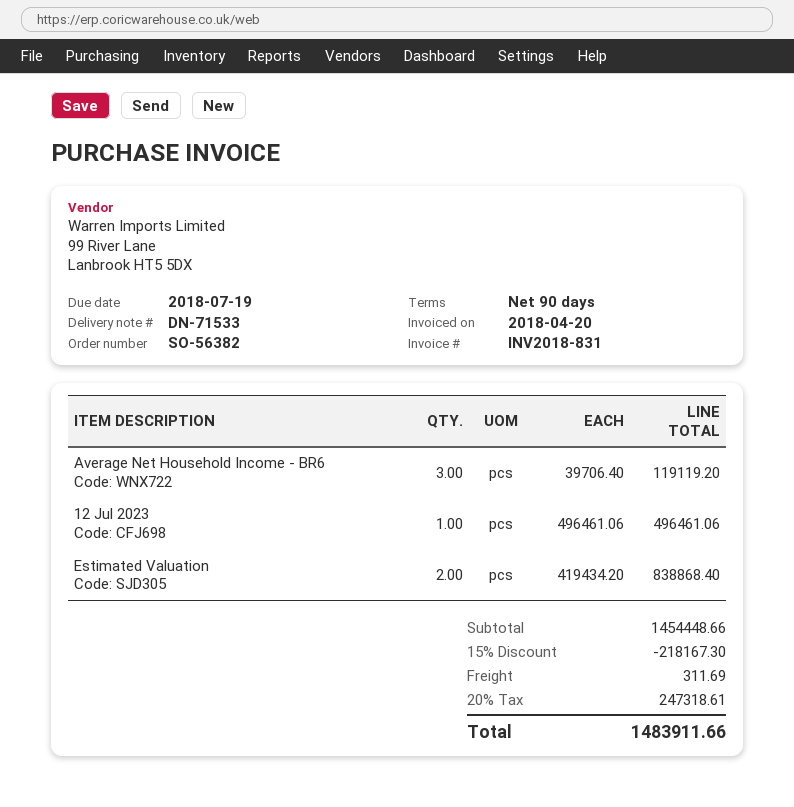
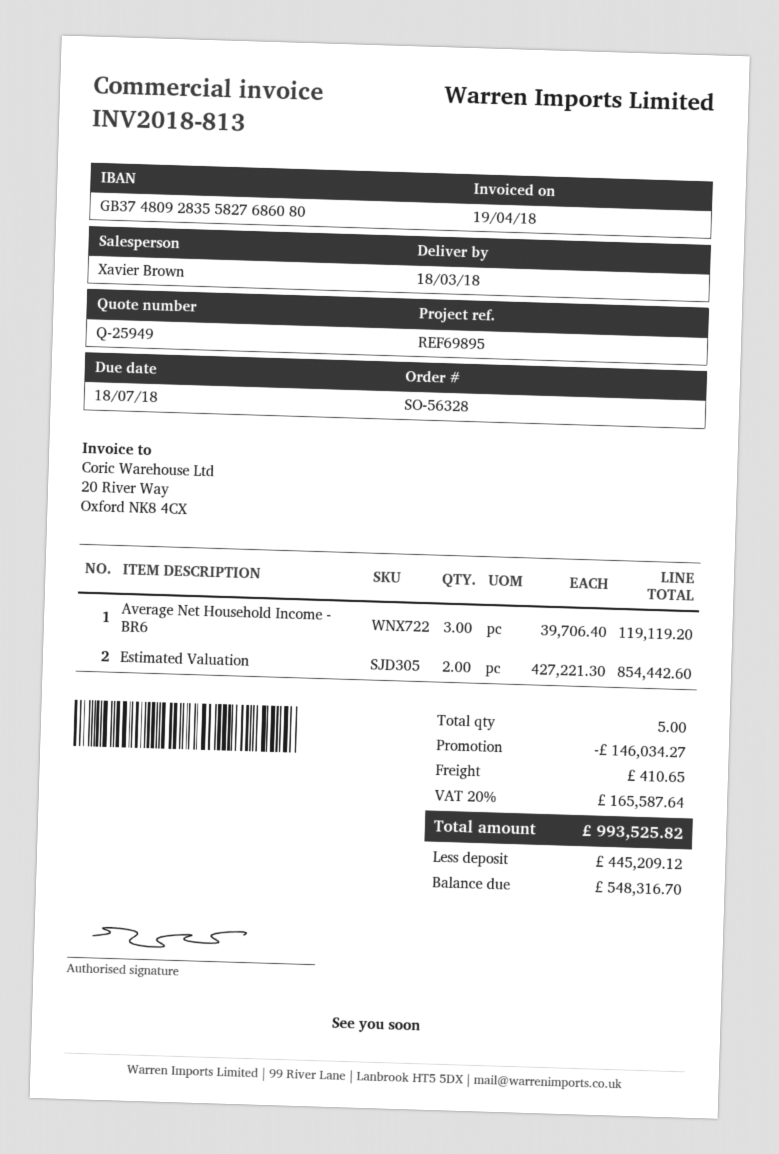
order number: SO-56382 -> SO-56328
invoice number: INV2018-831 -> INV2018-813
invoice date: 2018-04-20 -> 2018-04-19
due date: 2018-07-19 -> 2018-07-18
12 Jul 2023: 1 x 496461.06 = 496461.06 -> none
Estimated Valuation: 2 x 419434.20 = 838868.40 -> 2 x 427221.30 = 854442.60
discount: 218167.30 -> 146034.27
shipping: 311.69 -> 410.65
tax: 20% = 247318.61 -> 20% = 165587.64
total: 1483911.66 -> 993525.82

